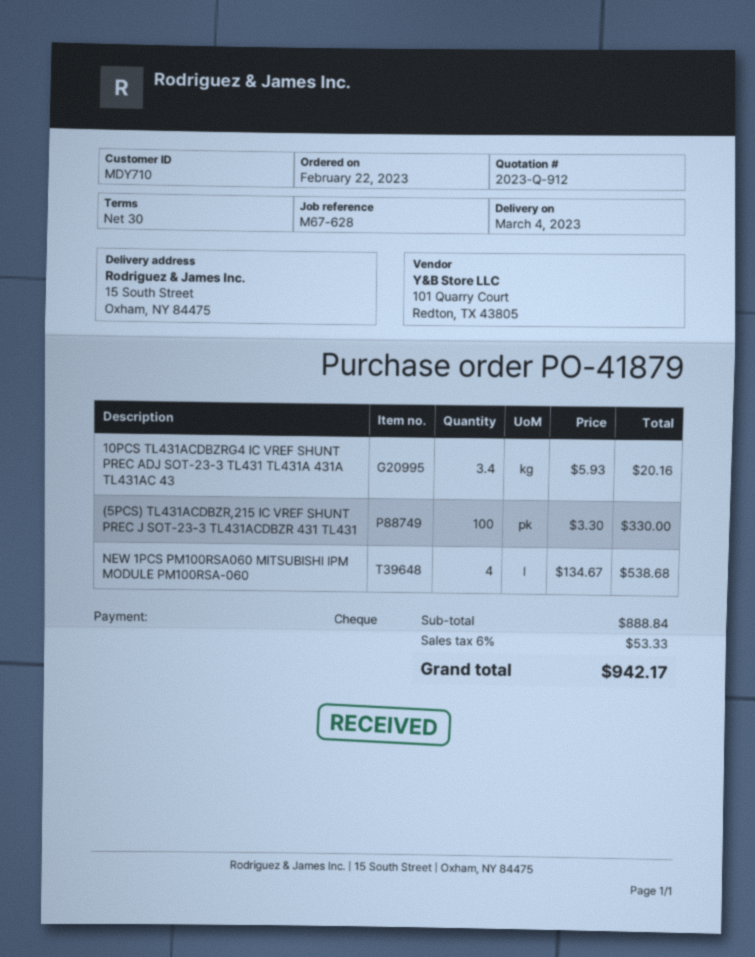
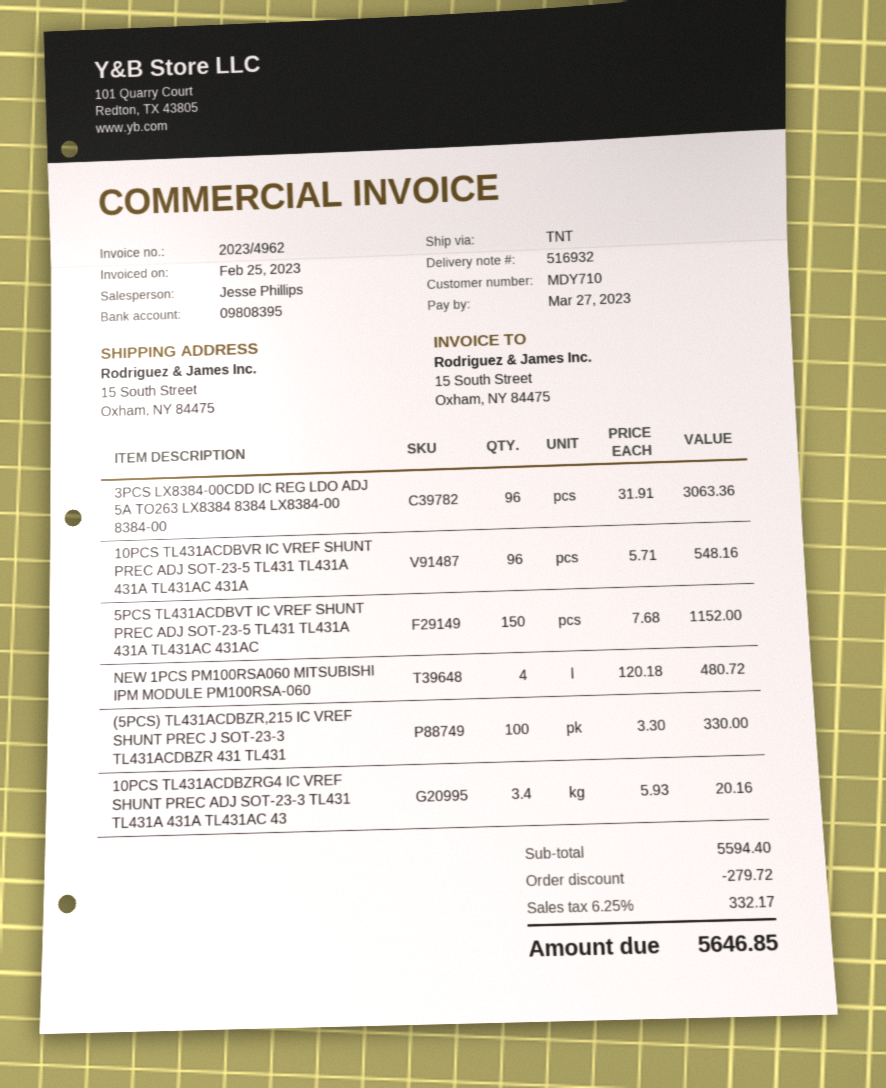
NEW 1PCS PM100RSA060 MITSUBISHI IPM MODULE PM100RSA-060: 4 x 134.67 = 538.68 -> 4 x 120.18 = 480.72
3PCS LX8384-00CDD IC REG LDO ADJ 5A TO263 LX8384 8384 LX8384-00 8384-00: none -> 96 x 31.91 = 3063.36
10PCS TL431ACDBVR IC VREF SHUNT PREC ADJ SOT-23-5 TL431 TL431A 431A TL431AC 431A: none -> 96 x 5.71 = 548.16
5PCS TL431ACDBVT IC VREF SHUNT PREC ADJ SOT-23-5 TL431 TL431A 431A TL431AC 431AC: none -> 150 x 7.68 = 1152.00
subtotal: 888.84 -> 5594.40
discount: none -> 279.72
tax: 6% = 53.33 -> 6.25% = 332.17
total: 942.17 -> 5646.85

